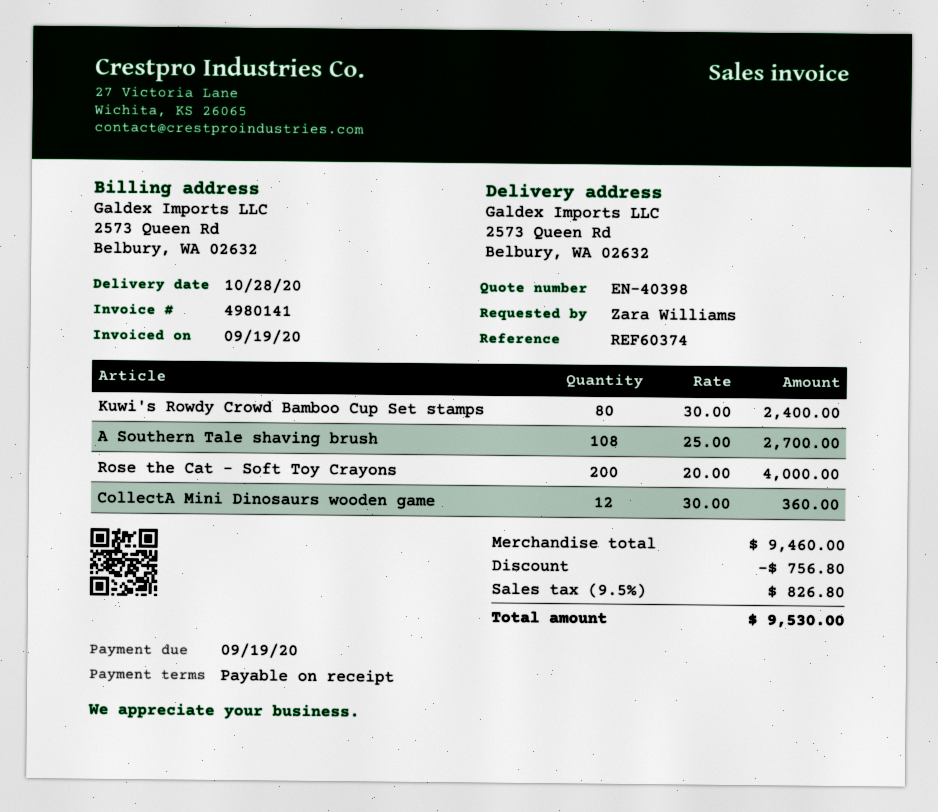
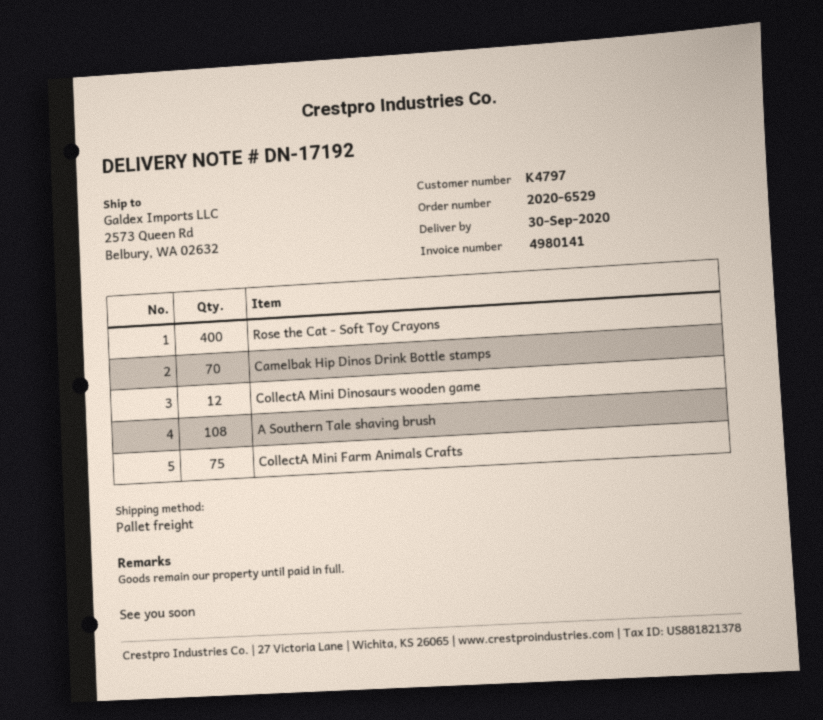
delivery date: 2020-10-28 -> 2020-09-30
Kuwi's Rowdy Crowd Bamboo Cup Set stamps: 80 -> none
Rose the Cat - Soft Toy Crayons: 200 -> 400
Camelbak Hip Dinos Drink Bottle stamps: none -> 70
CollectA Mini Farm Animals Crafts: none -> 75

